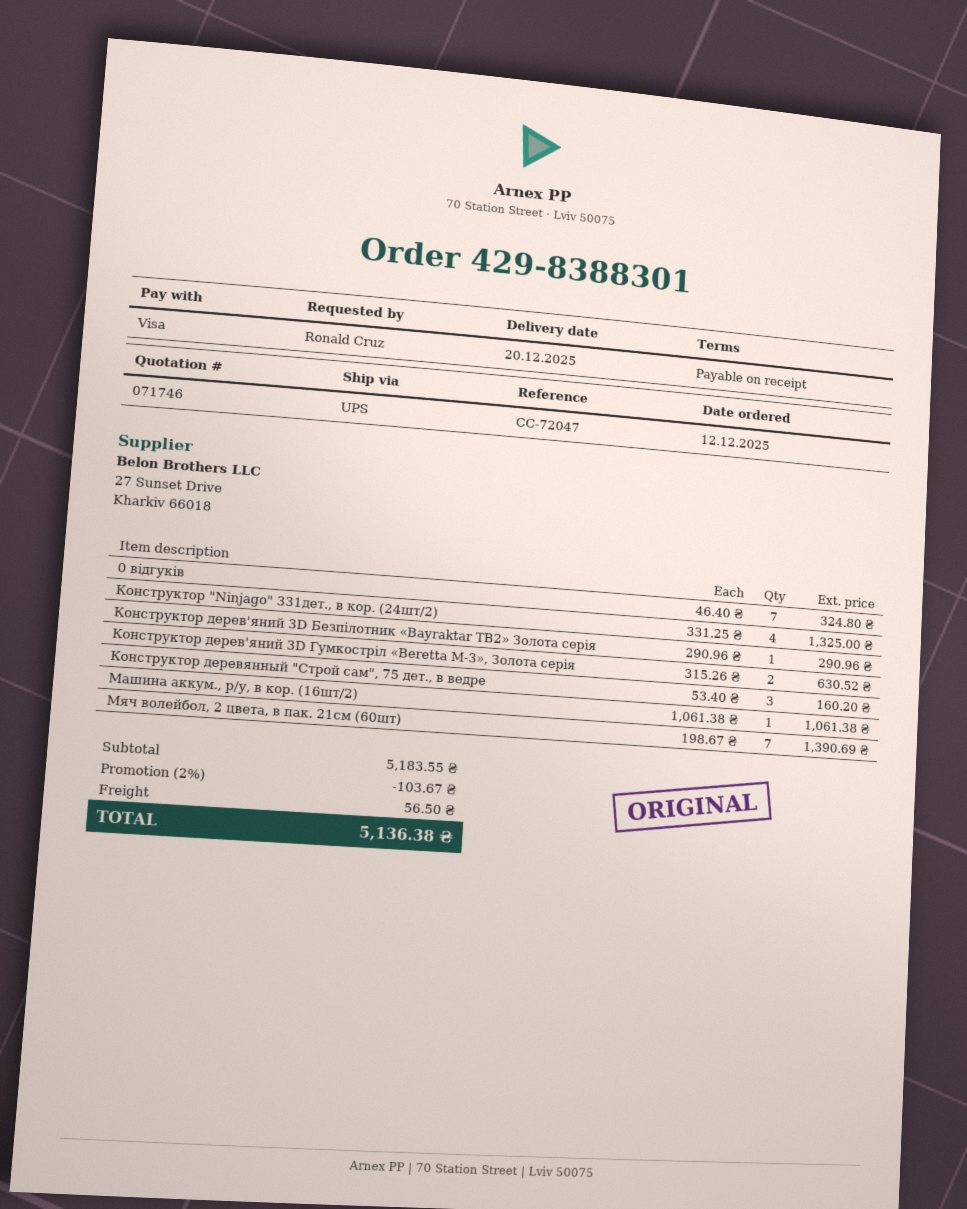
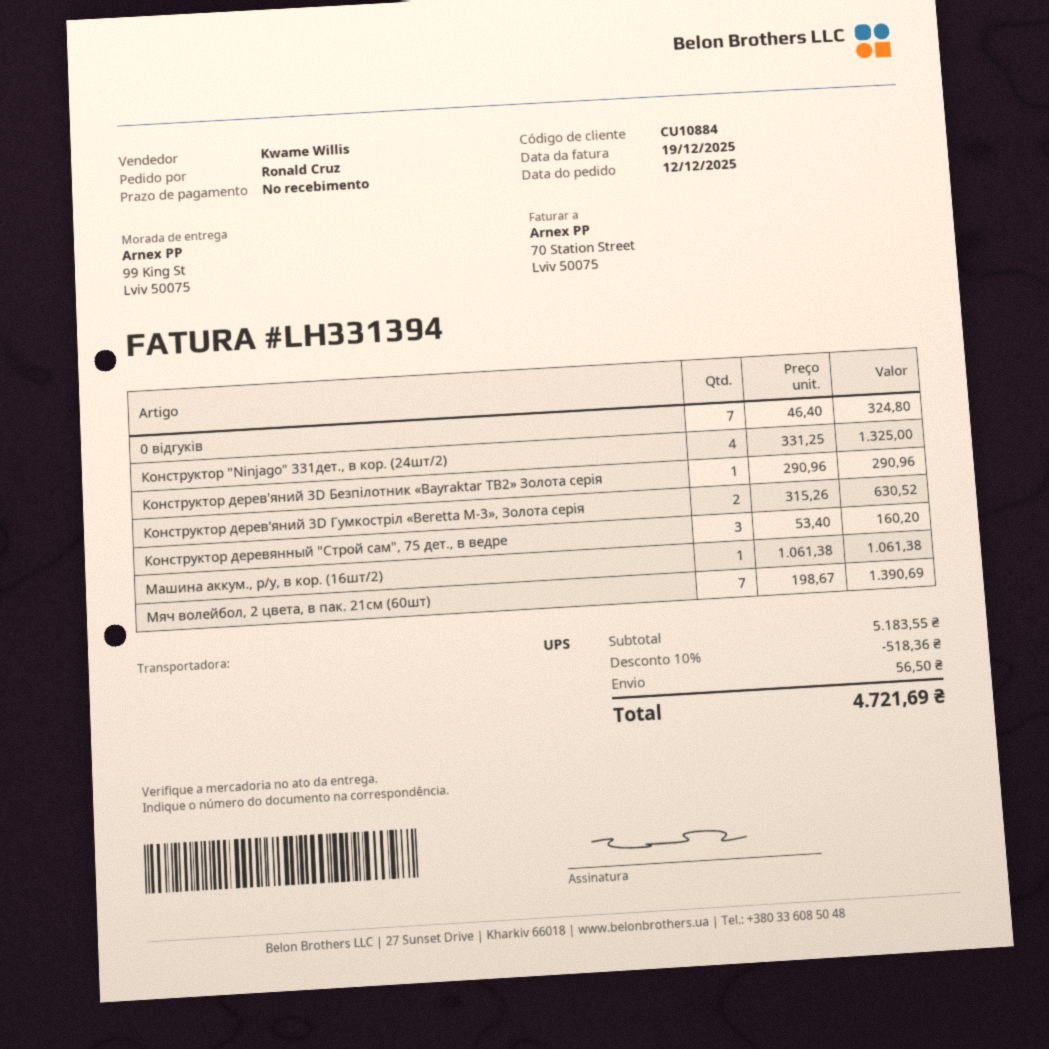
discount: 2% = 103.67 -> 10% = 518.36
total: 5136.38 -> 4721.69

